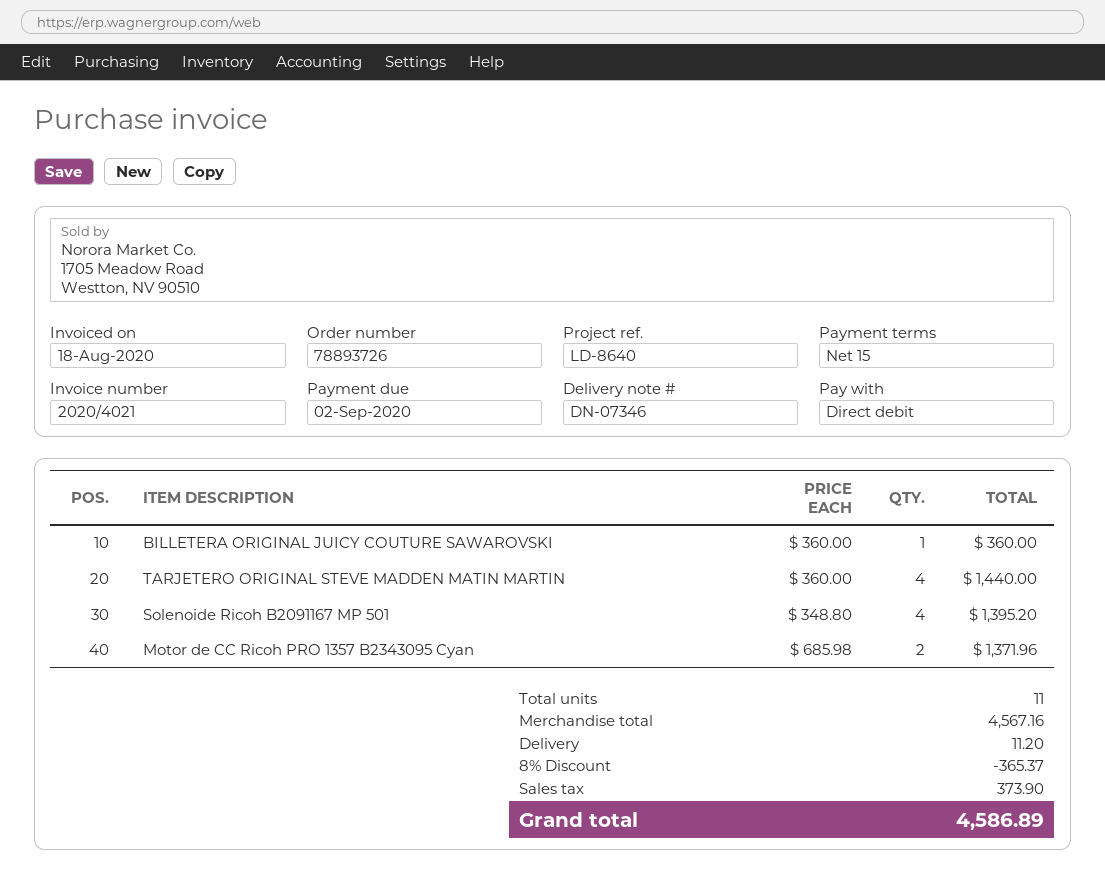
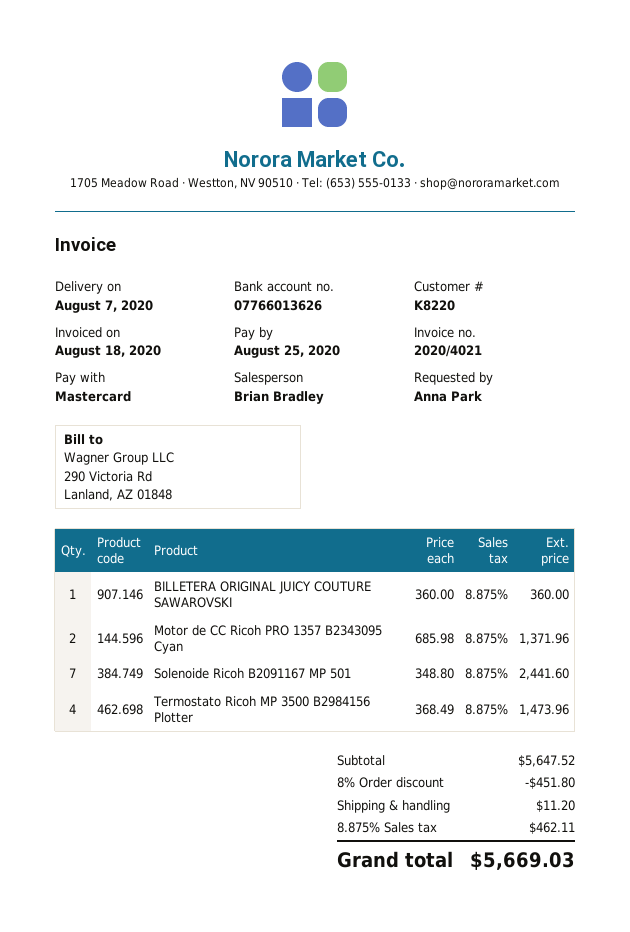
due date: 2020-09-02 -> 2020-08-25
payment method: direct debit -> Mastercard
TARJETERO ORIGINAL STEVE MADDEN MATIN MARTIN: 4 x 360.00 = 1440.00 -> none
Solenoide Ricoh B2091167 MP 501: 4 x 348.80 = 1395.20 -> 7 x 348.80 = 2441.60
Termostato Ricoh MP 3500 B2984156 Plotter: none -> 4 x 368.49 = 1473.96
subtotal: 4567.16 -> 5647.52
discount: 8% = 365.37 -> 8% = 451.80
tax: 373.90 -> 462.11
total: 4586.89 -> 5669.03

